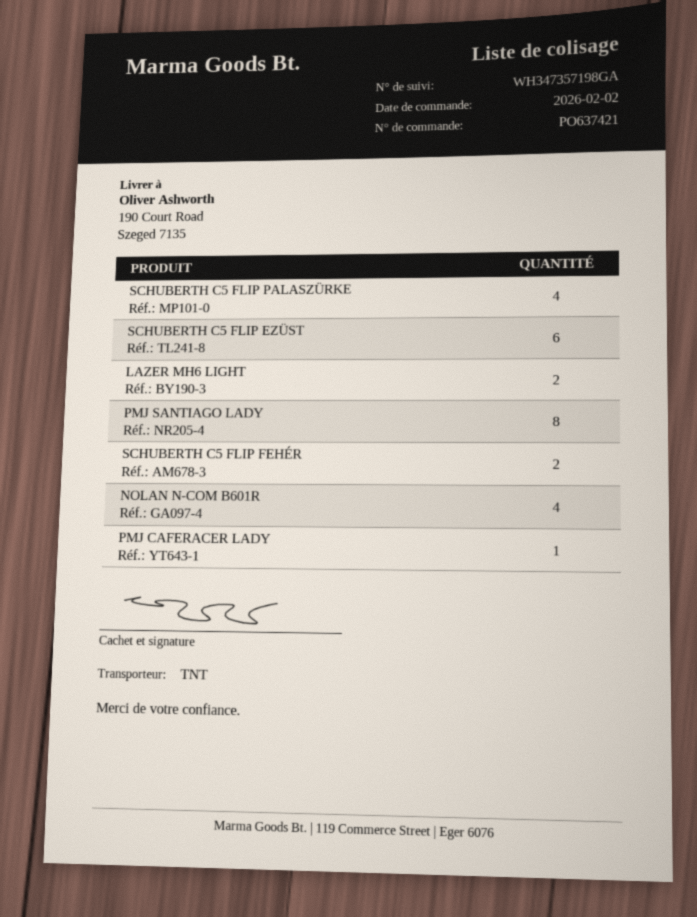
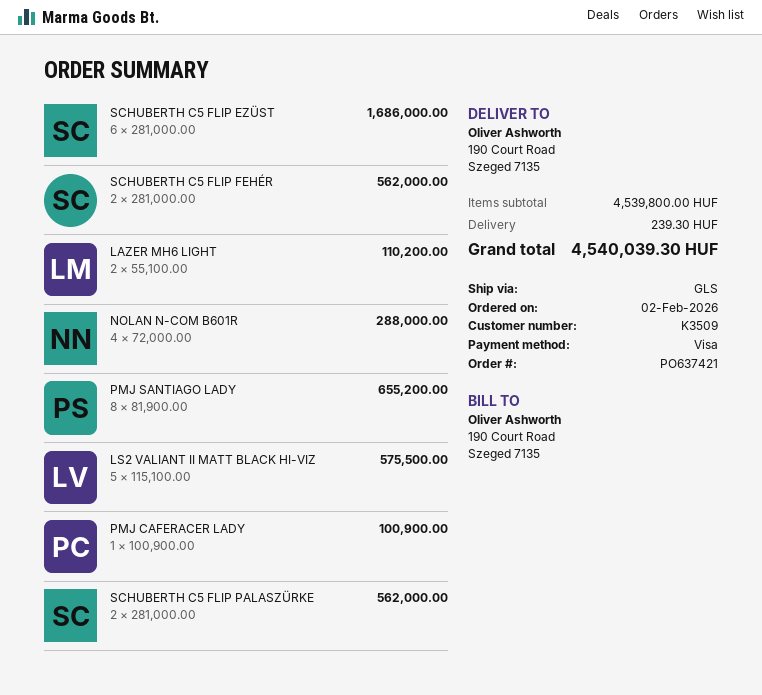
shipping method: TNT -> GLS
SCHUBERTH C5 FLIP PALASZÜRKE: 4 -> 2
LS2 VALIANT II MATT BLACK HI-VIZ: none -> 5

